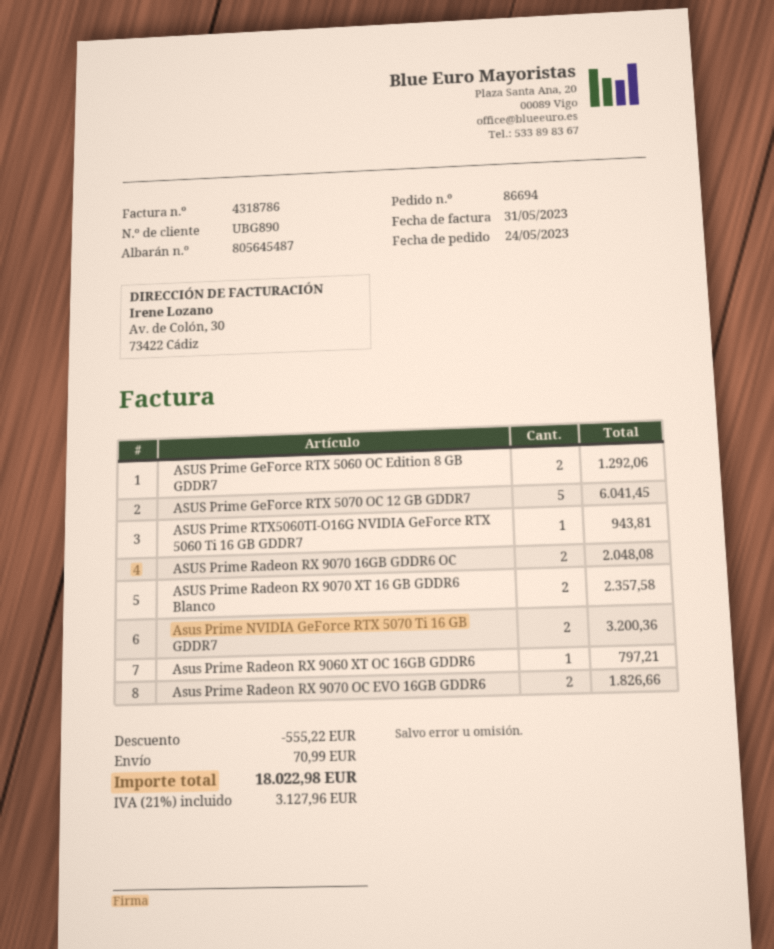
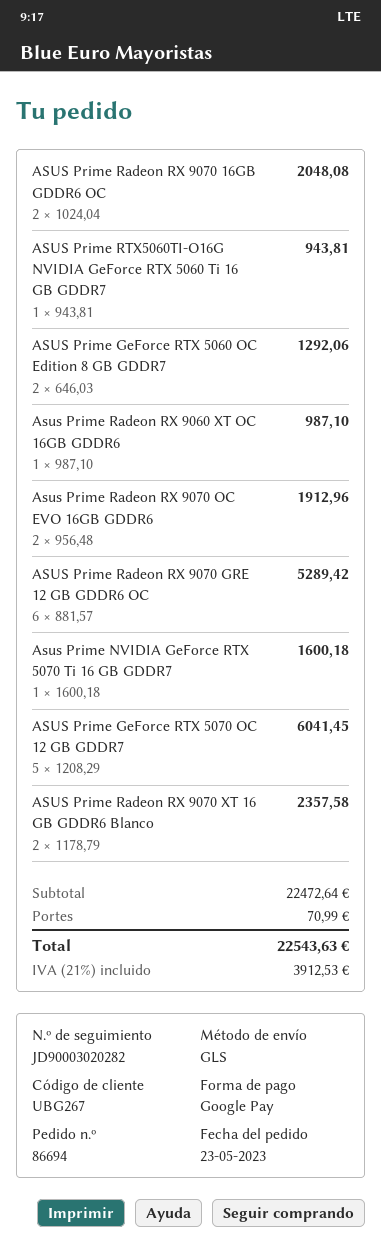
order date: 2023-05-24 -> 2023-05-23
customer number: UBG890 -> UBG267
Asus Prime NVIDIA GeForce RTX 5070 Ti 16 GB GDDR7: 2 for 3200.36 -> 1 for 1600.18
Asus Prime Radeon RX 9060 XT OC 16GB GDDR6: 1 for 797.21 -> 1 for 987.10
Asus Prime Radeon RX 9070 OC EVO 16GB GDDR6: 2 for 1826.66 -> 2 for 1912.96
ASUS Prime Radeon RX 9070 GRE 12 GB GDDR6 OC: none -> 6 for 5289.42
discount: 555.22 -> none
tax: 21% = 3127.96 -> 21% = 3912.53
total: 18022.98 -> 22543.63

